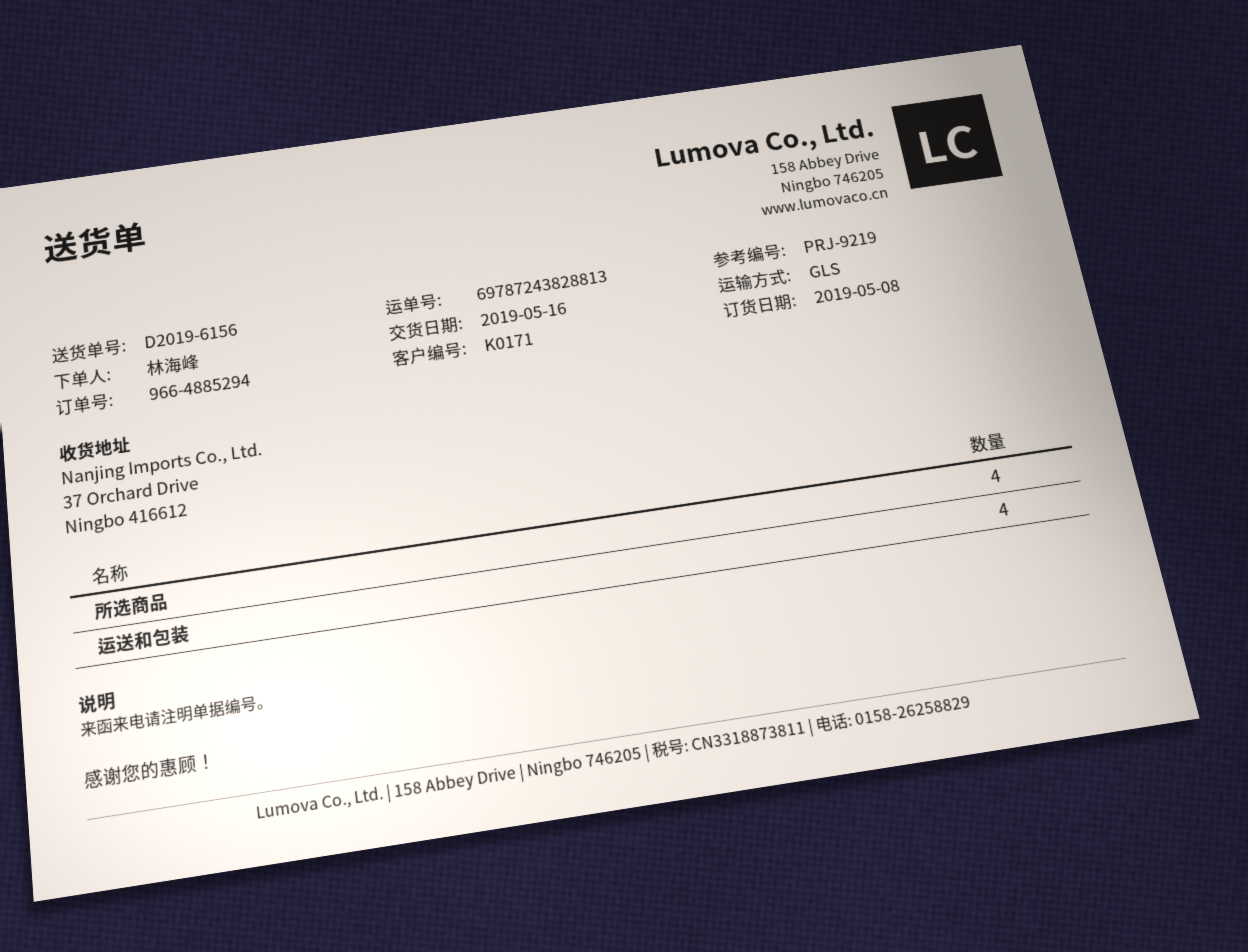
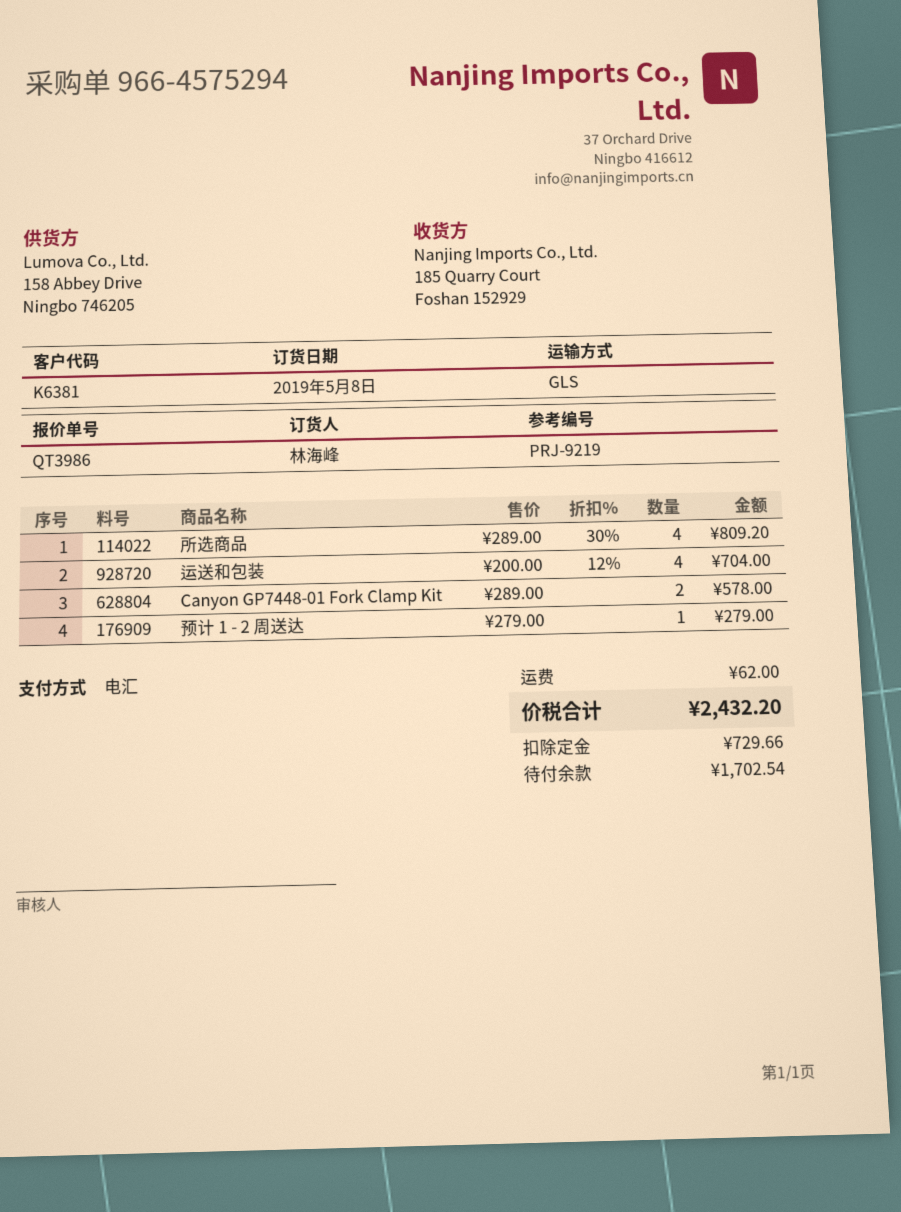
order number: 966-4885294 -> 966-4575294
customer number: K0171 -> K6381
ship to: 37 Orchard Drive, Ningbo 416612 -> 185 Quarry Court, Foshan 152929
Canyon GP7448-01 Fork Clamp Kit: none -> 2
预计 1 - 2 周送达: none -> 1

